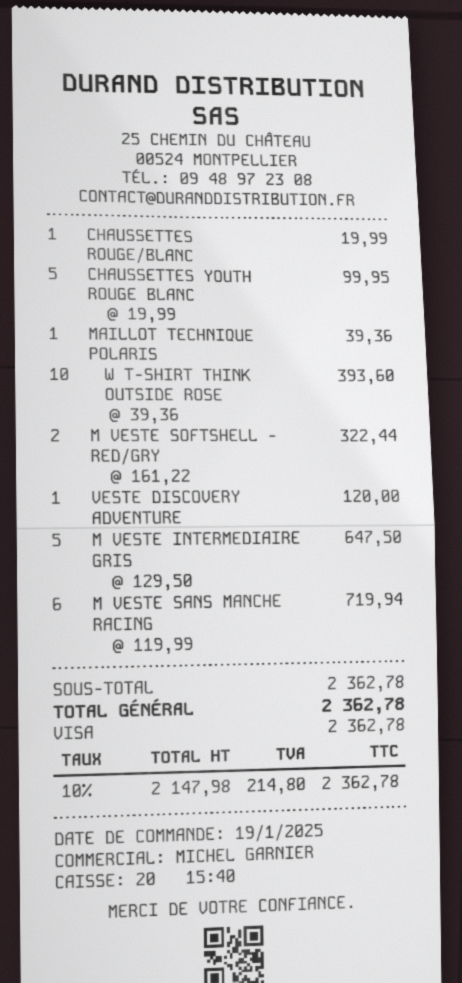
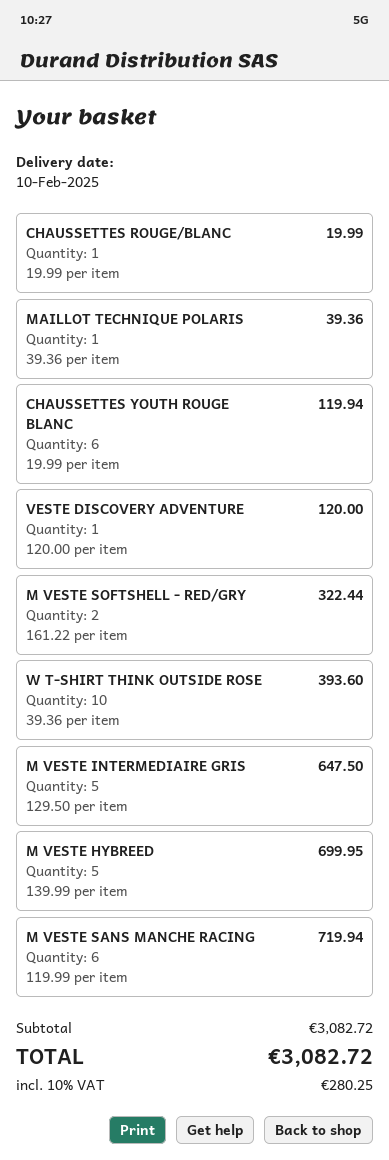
CHAUSSETTES YOUTH ROUGE BLANC: 5 x 19.99 = 99.95 -> 6 x 19.99 = 119.94
M VESTE HYBREED: none -> 5 x 139.99 = 699.95
subtotal: 2362.78 -> 3082.72
tax: 10% = 214.80 -> 10% = 280.25
total: 2362.78 -> 3082.72

